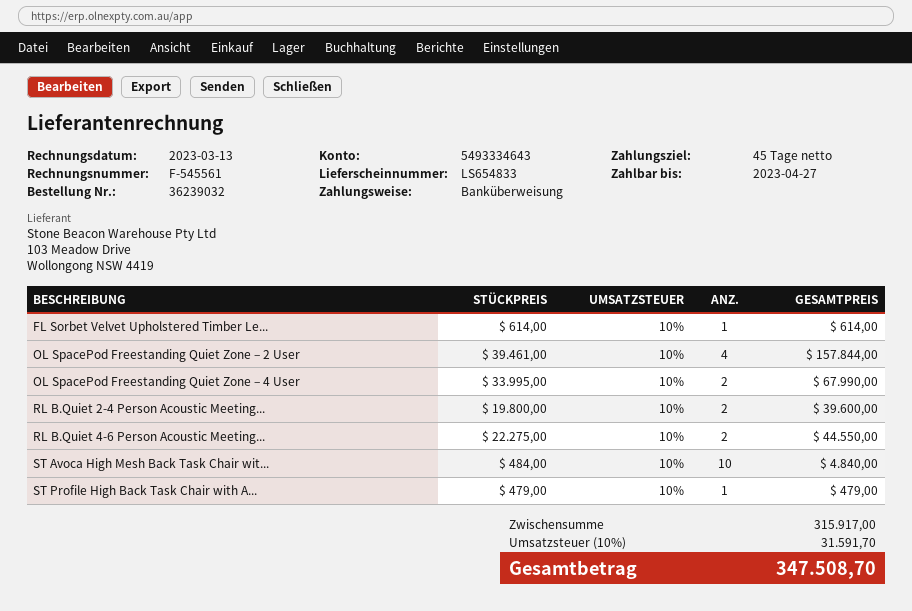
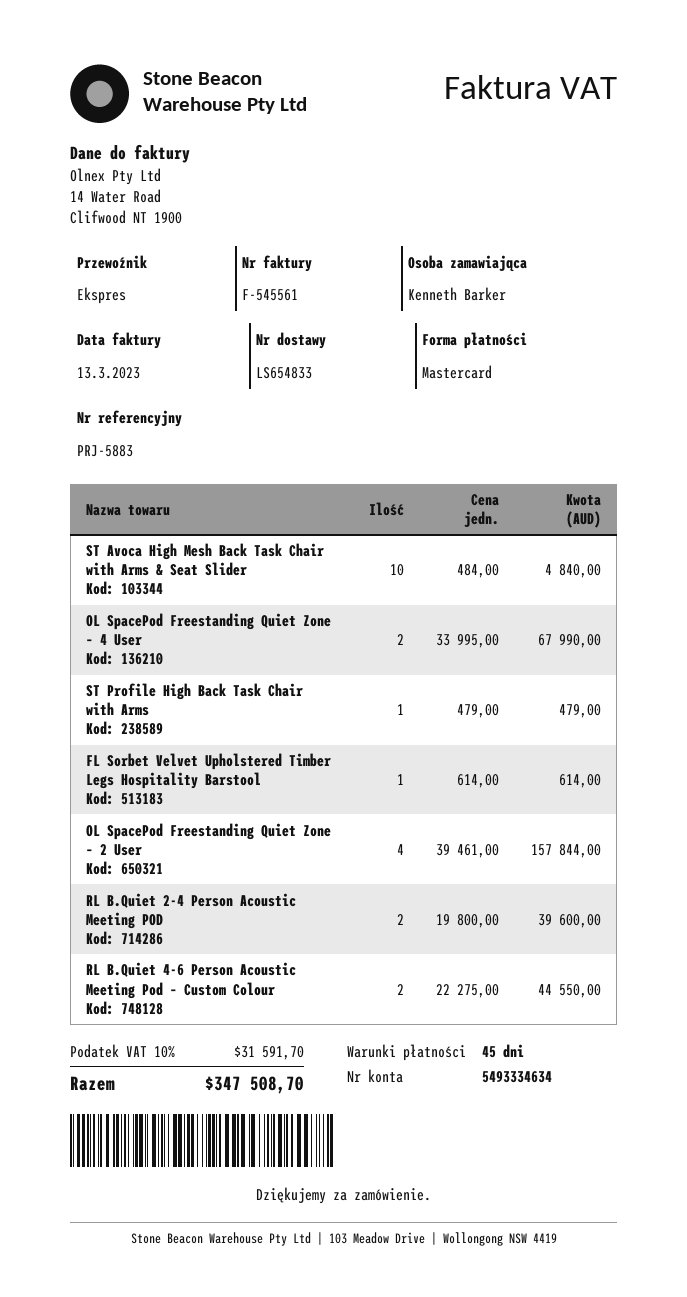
payment method: bank transfer -> Mastercard
bank account: 5493334643 -> 5493334634

